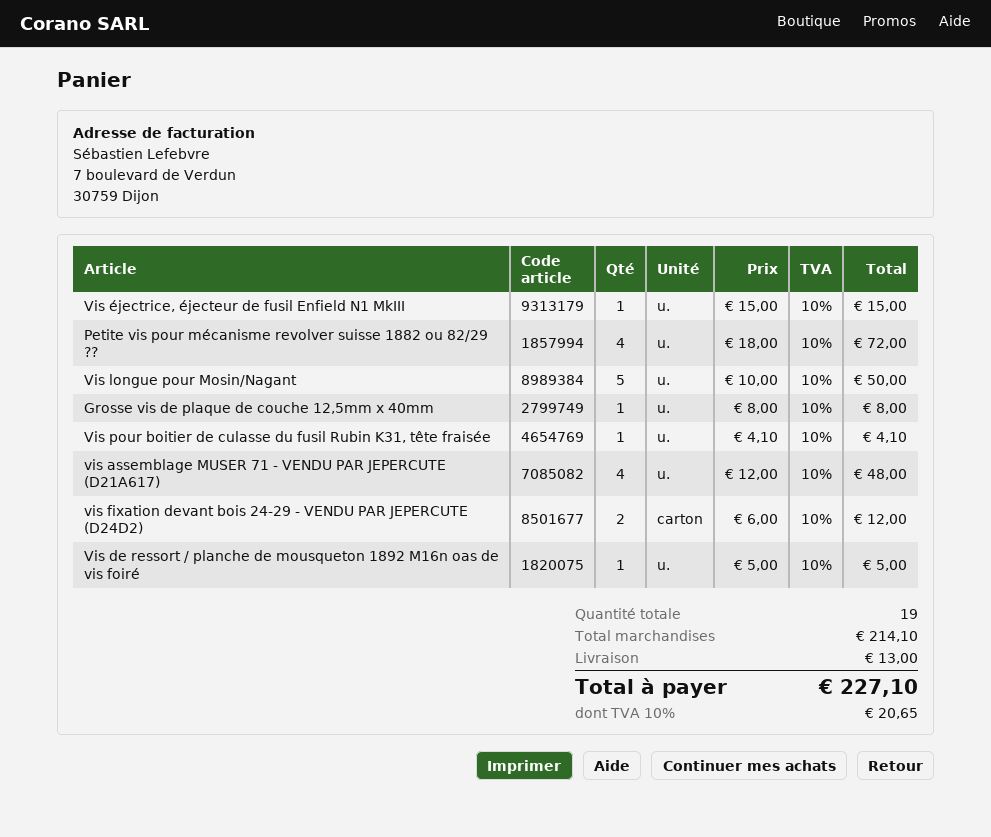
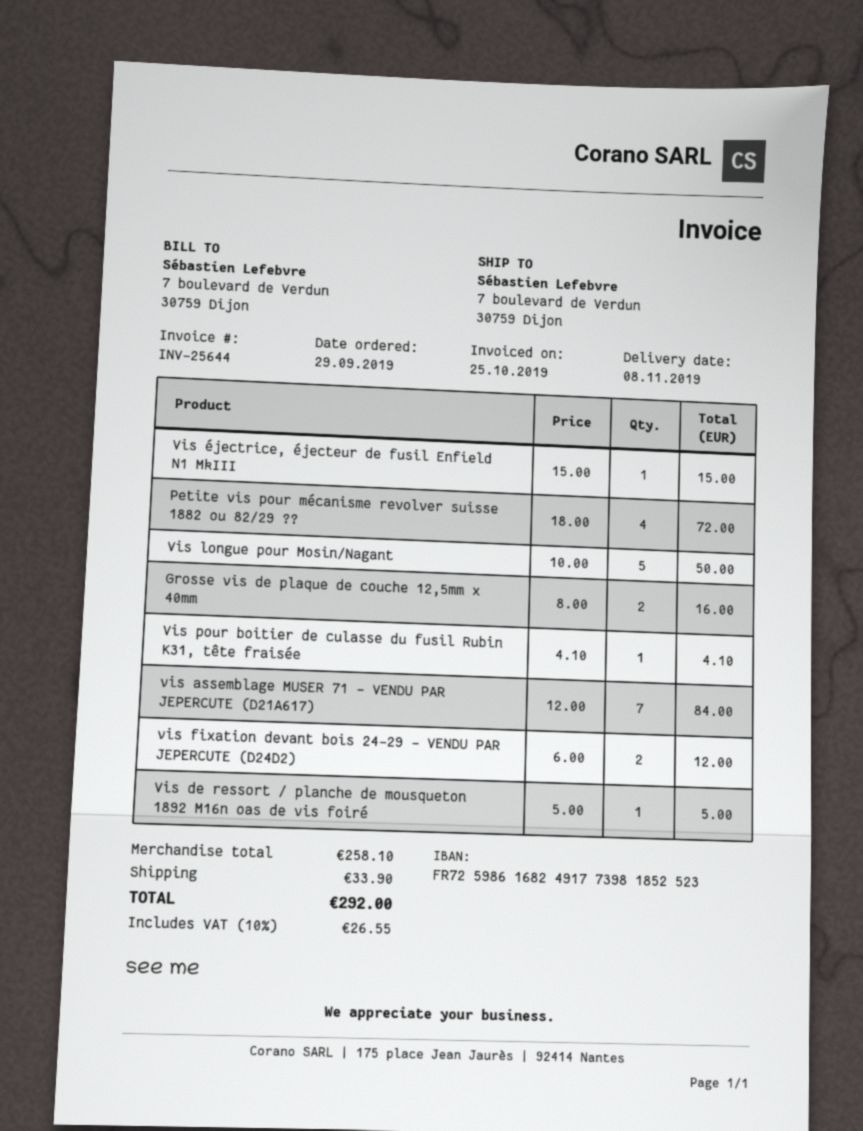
Grosse vis de plaque de couche 12,5mm x 40mm: 1 x 8.00 = 8.00 -> 2 x 8.00 = 16.00
vis assemblage MUSER 71 - VENDU PAR JEPERCUTE (D21A617): 4 x 12.00 = 48.00 -> 7 x 12.00 = 84.00
subtotal: 214.10 -> 258.10
shipping: 13.00 -> 33.90
tax: 10% = 20.65 -> 10% = 26.55
total: 227.10 -> 292.00

